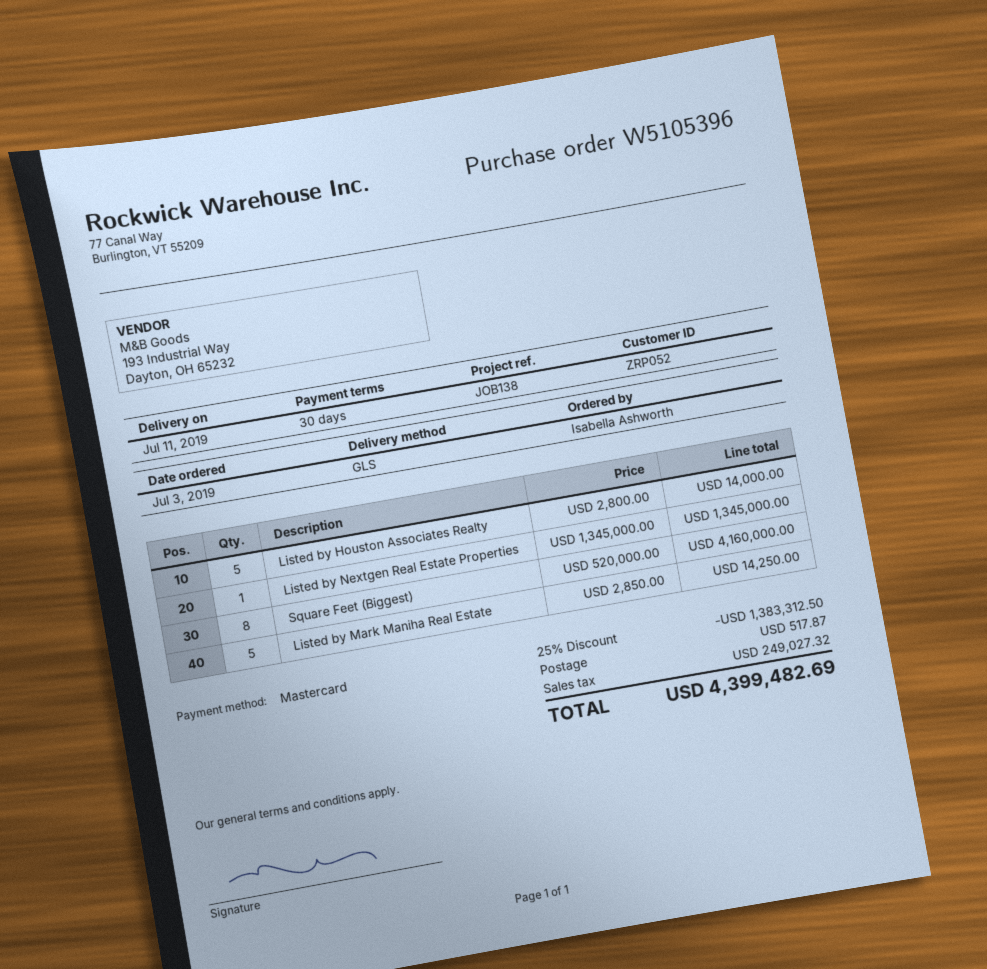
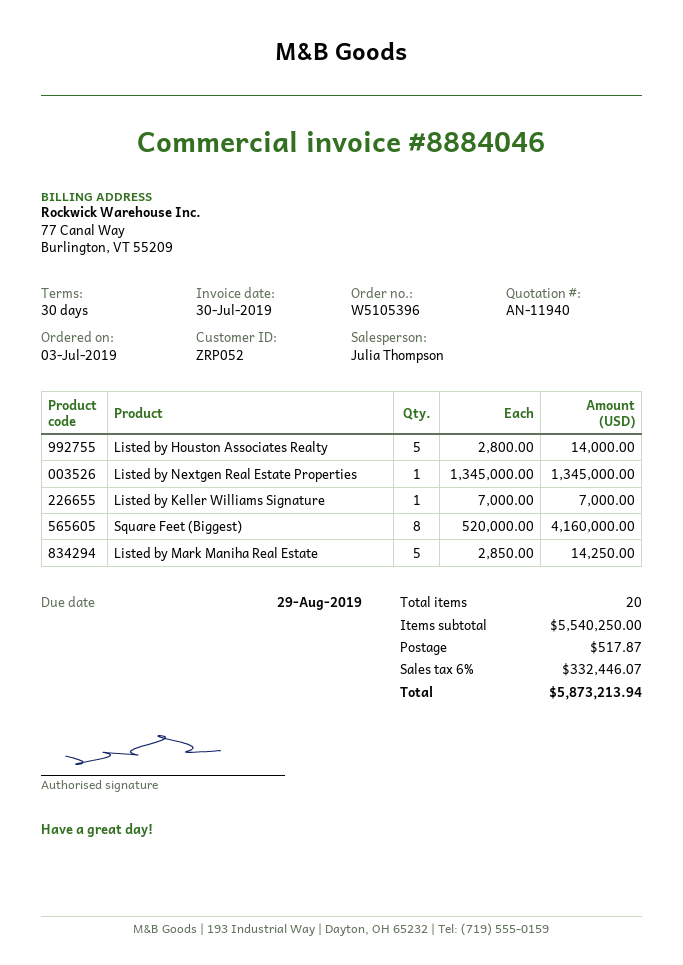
Listed by Keller Williams Signature: none -> 1 x 7000.00 = 7000.00
discount: 25% = 1383312.50 -> none
tax: 249027.32 -> 332446.07
total: 4399482.69 -> 5873213.94

